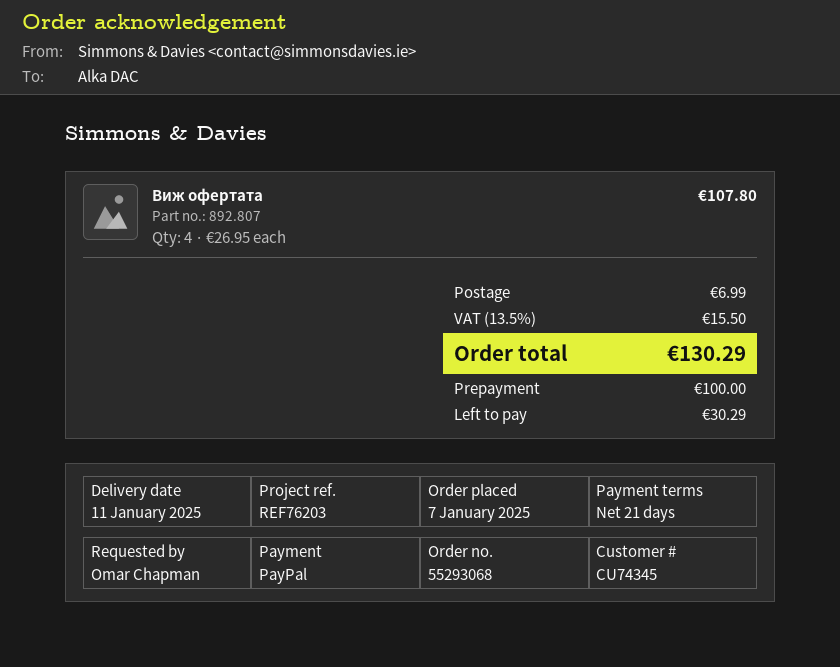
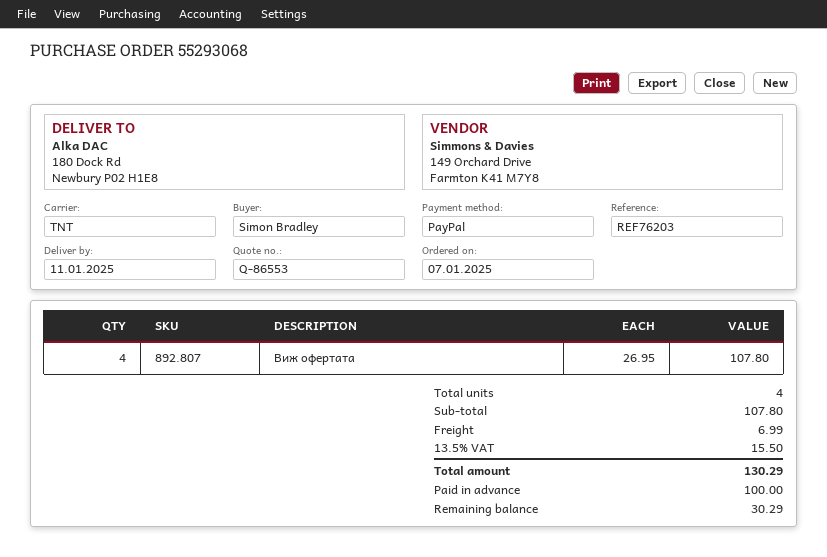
ordered by: Omar Chapman -> Simon Bradley

